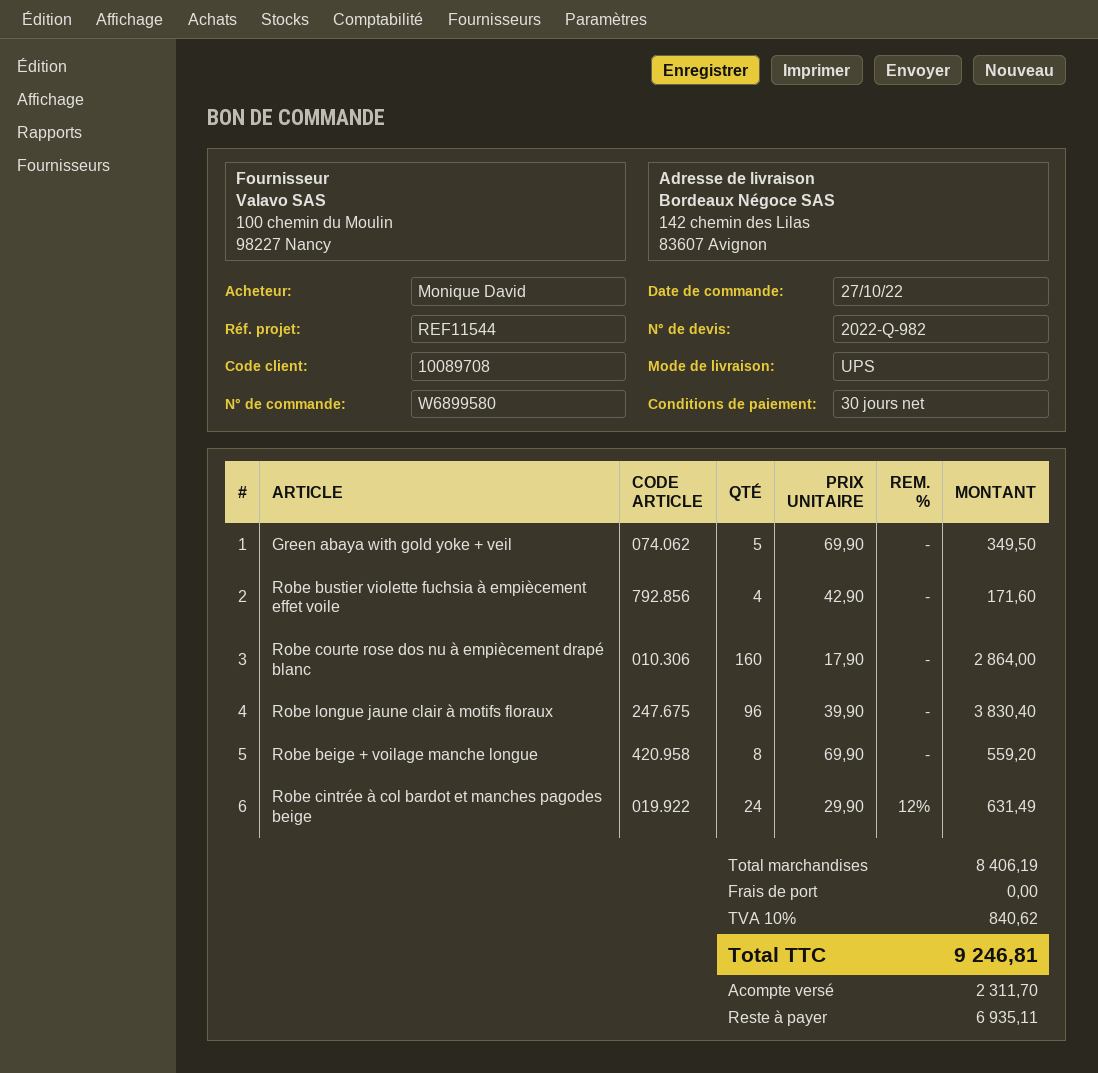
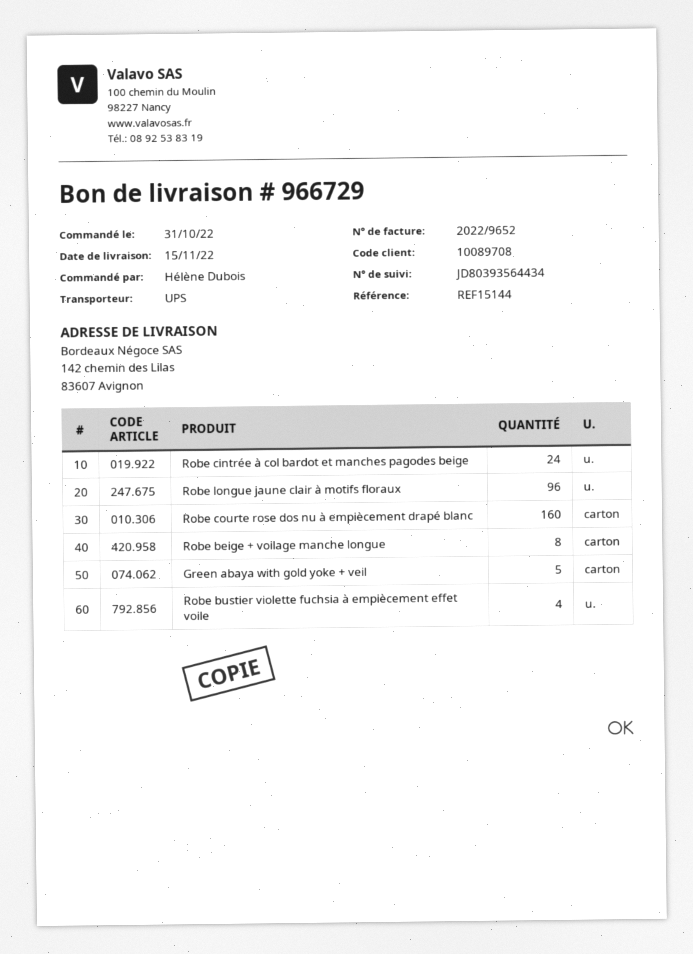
order date: 2022-10-27 -> 2022-10-31
reference: REF11544 -> REF15144
ordered by: Monique David -> Hélène Dubois

